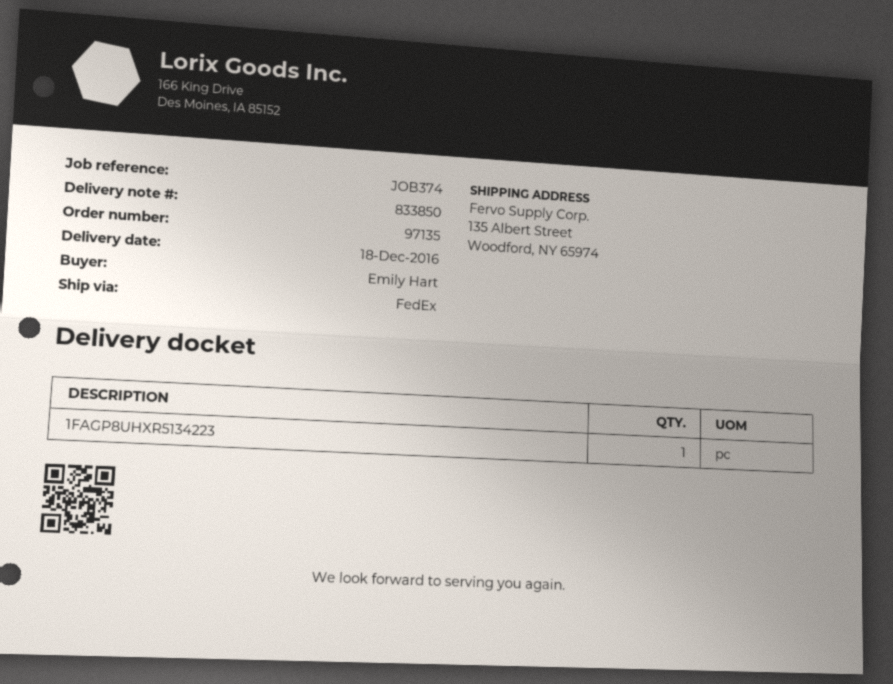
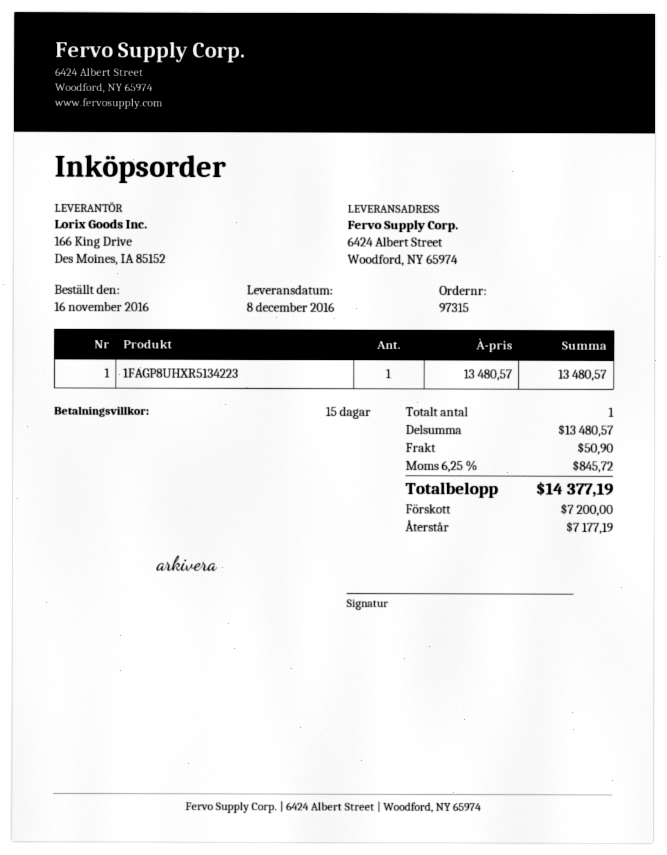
order number: 97135 -> 97315
delivery date: 2016-12-18 -> 2016-12-08
ship to: 135 Albert Street, Woodford, NY 65974 -> 6424 Albert Street, Woodford, NY 65974

